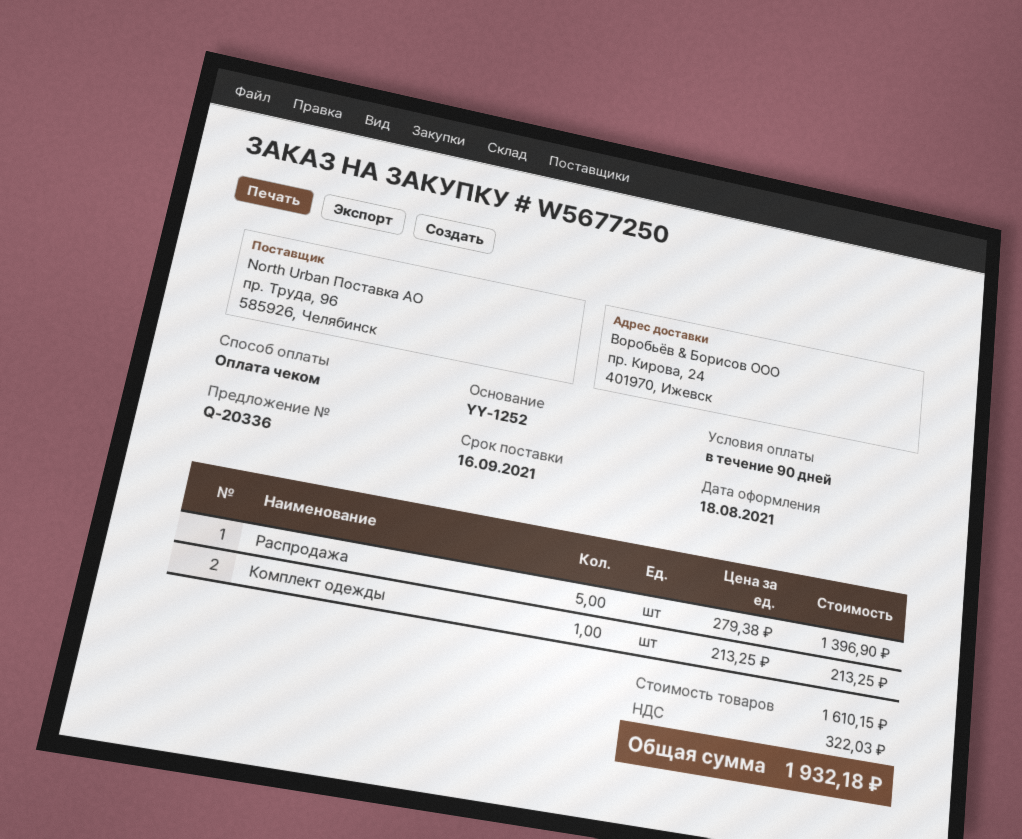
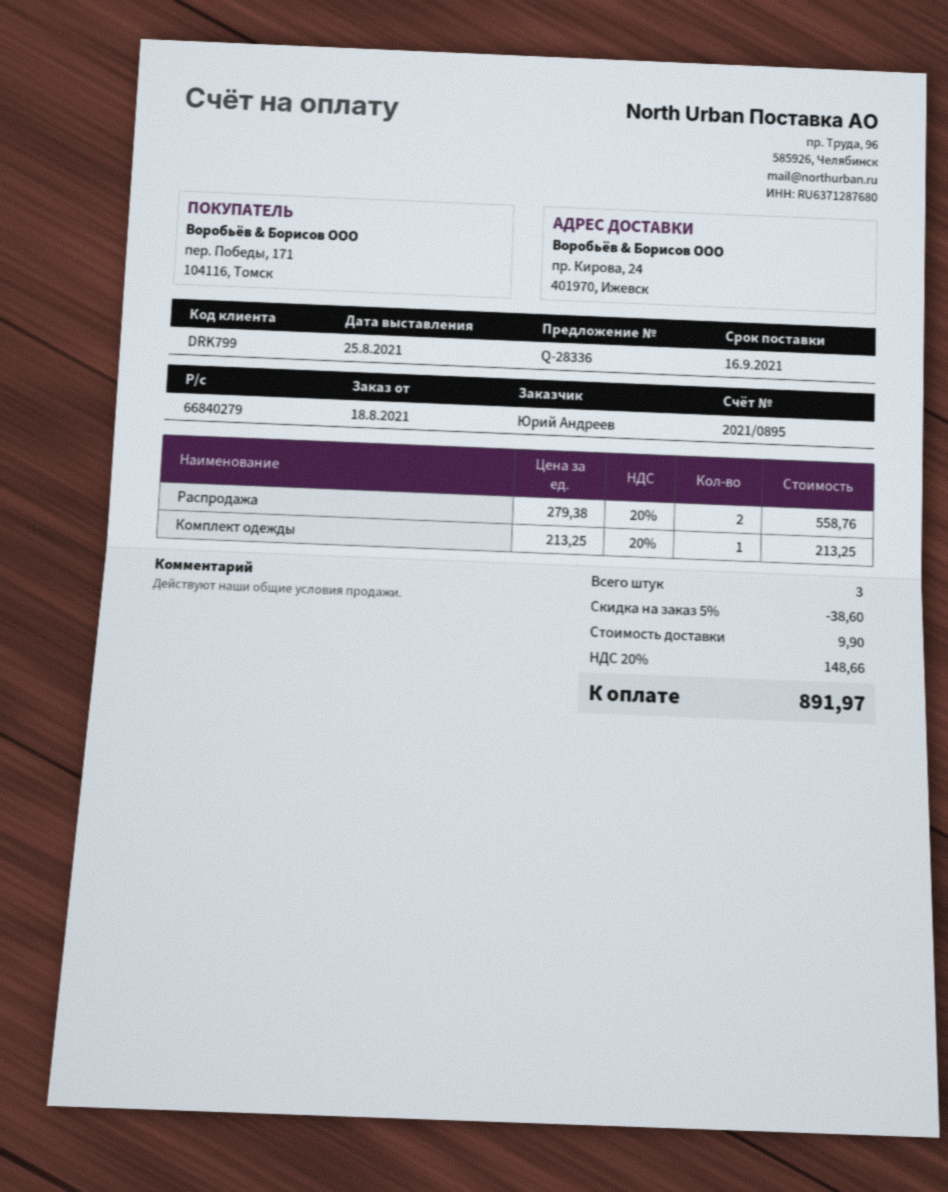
quote number: Q-20336 -> Q-28336
Распродажа: 5 x 279.38 = 1396.90 -> 2 x 279.38 = 558.76
discount: none -> 5% = 38.60
shipping: none -> 9.90
tax: 322.03 -> 148.66
total: 1932.18 -> 891.97

